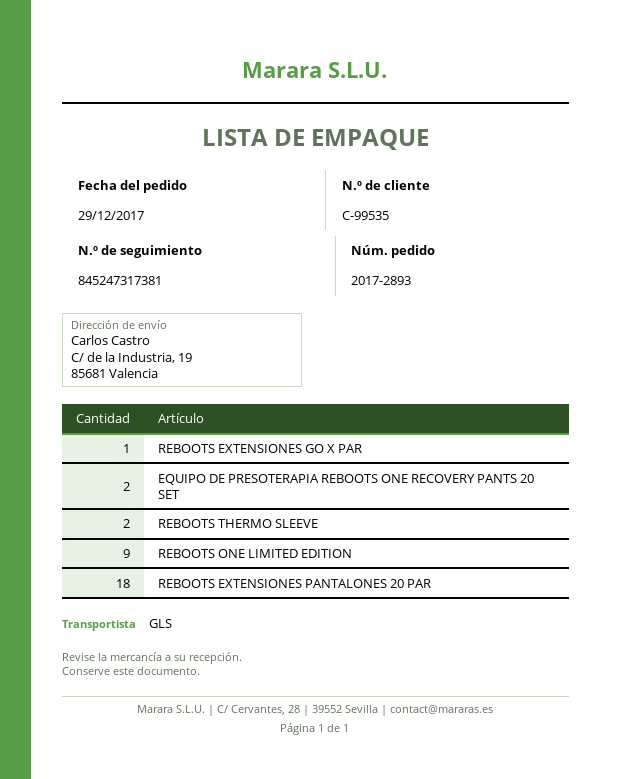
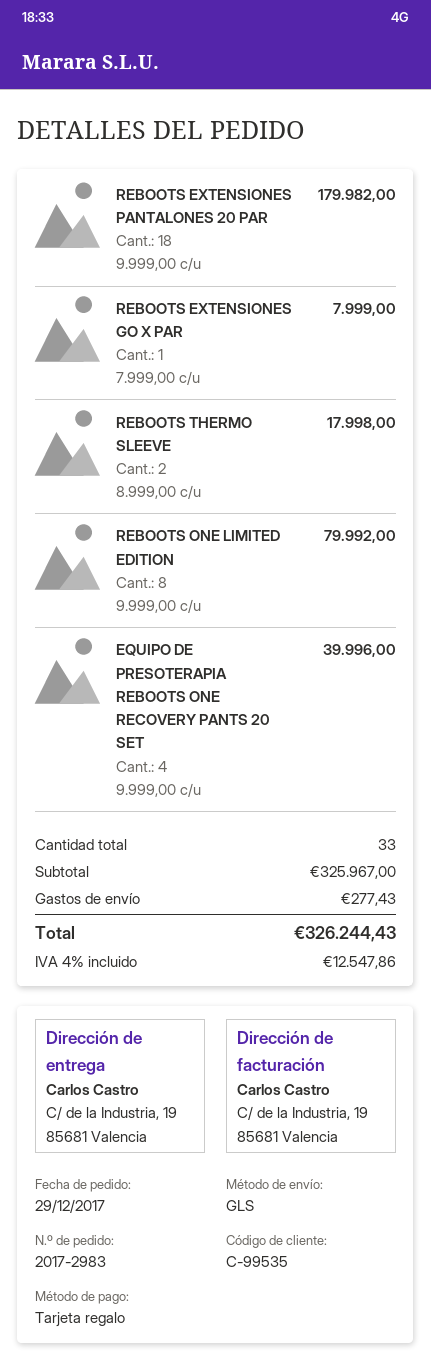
order number: 2017-2893 -> 2017-2983
EQUIPO DE PRESOTERAPIA REBOOTS ONE RECOVERY PANTS 20 SET: 2 -> 4
REBOOTS ONE LIMITED EDITION: 9 -> 8

